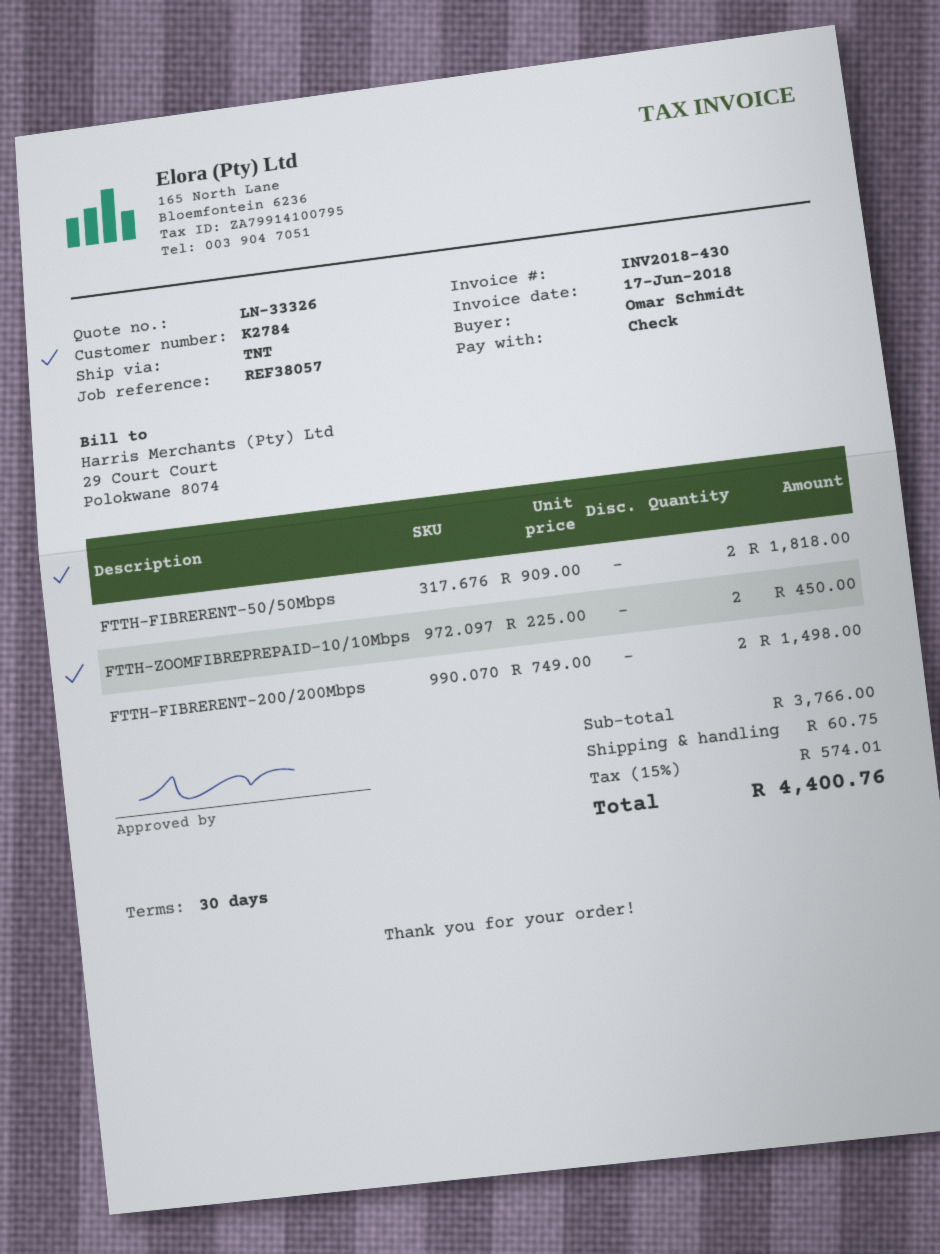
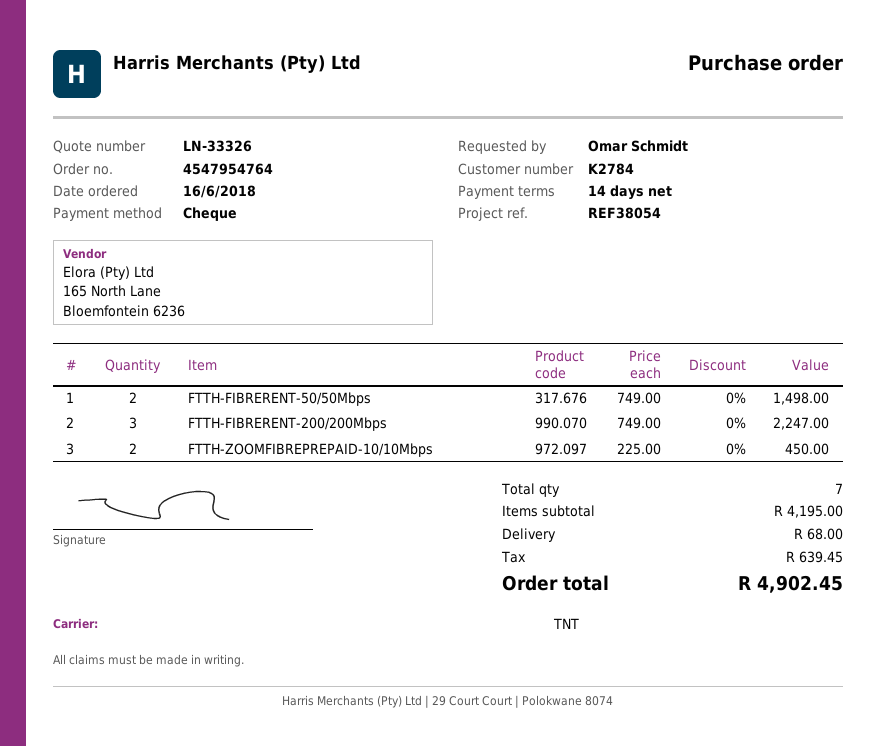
payment terms: 30 days -> 14 days
reference: REF38057 -> REF38054
FTTH-FIBRERENT-50/50Mbps: 2 x 909.00 = 1818.00 -> 2 x 749.00 = 1498.00
FTTH-FIBRERENT-200/200Mbps: 2 x 749.00 = 1498.00 -> 3 x 749.00 = 2247.00
subtotal: 3766.00 -> 4195.00
shipping: 60.75 -> 68.00
tax: 574.01 -> 639.45
total: 4400.76 -> 4902.45

